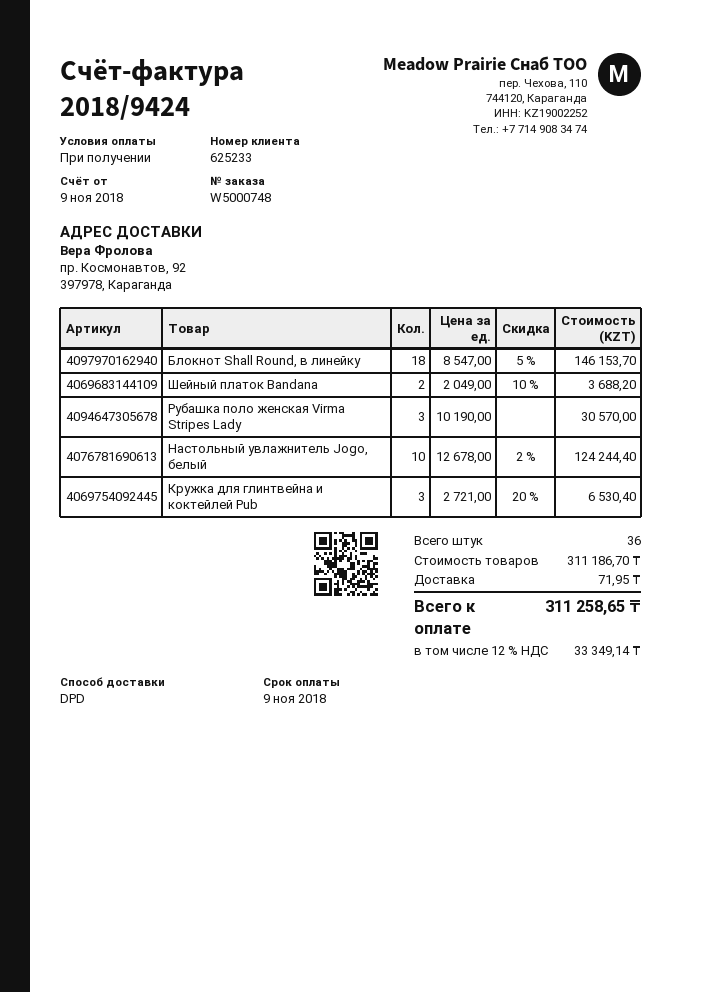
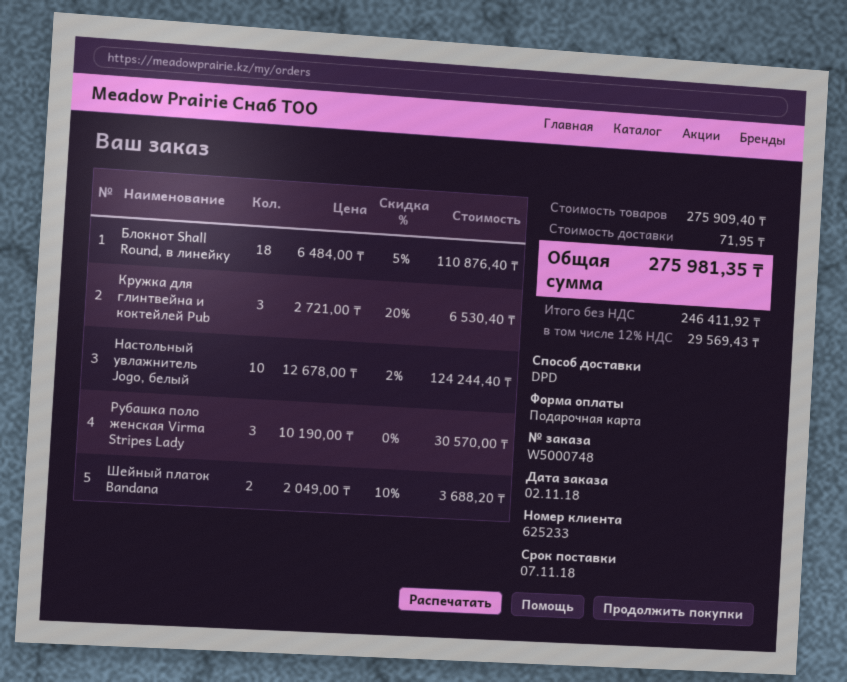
Блокнот Shall Round, в линейку: 18 x 8547.00 - 5% = 146153.70 -> 18 x 6484.00 - 5% = 110876.40
subtotal: 311186.70 -> 275909.40
tax: 12% = 33349.14 -> 12% = 29569.43
total: 311258.65 -> 275981.35

